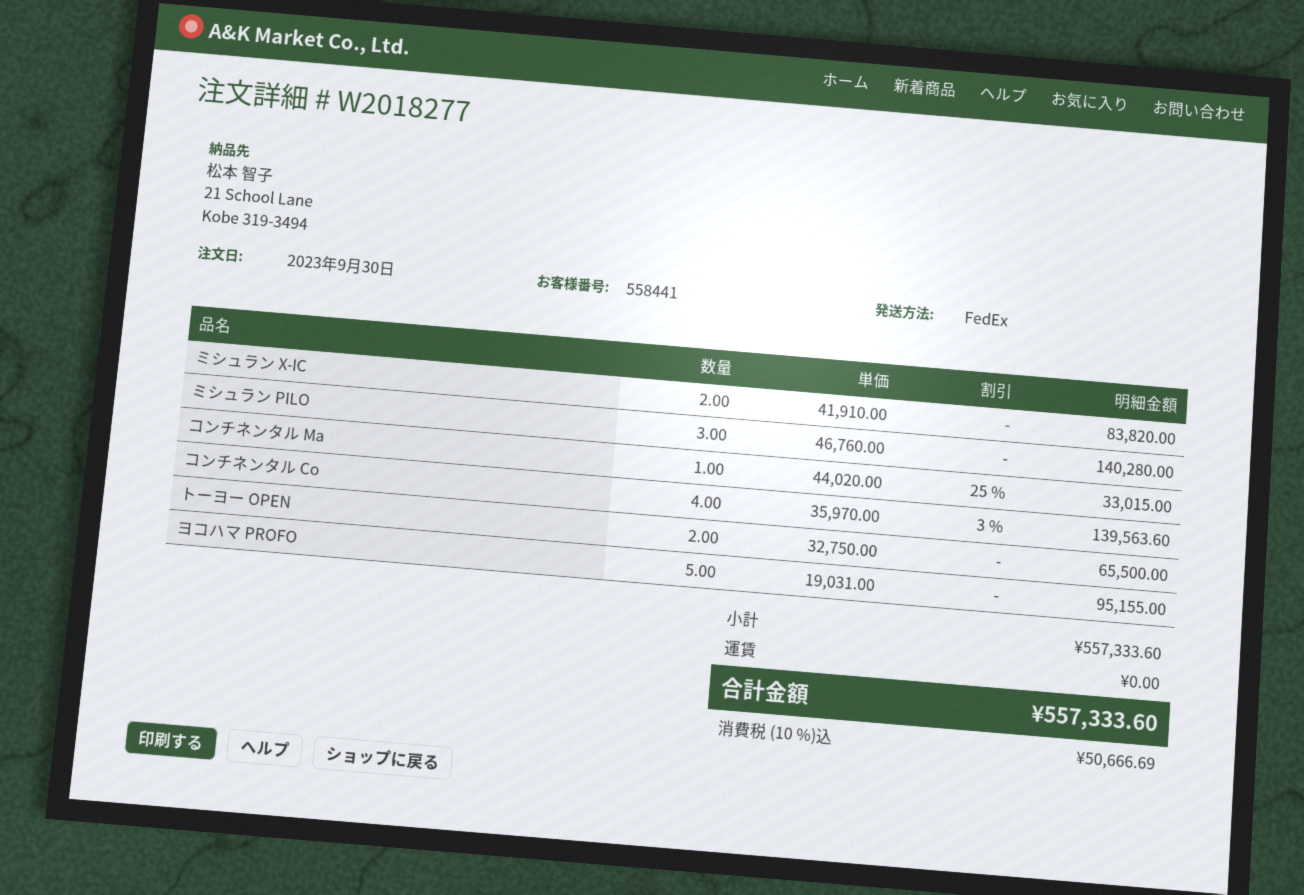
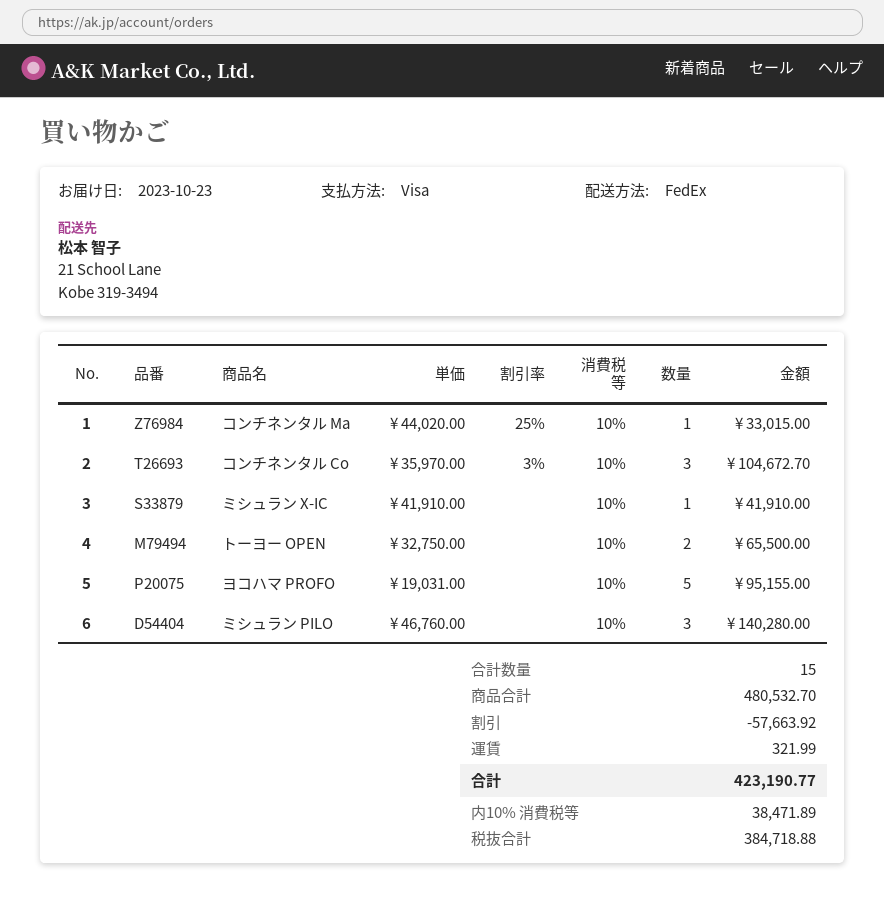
ミシュラン X-IC: 2 x 41910.00 = 83820.00 -> 1 x 41910.00 = 41910.00
コンチネンタル Co: 4 x 35970.00 - 3% = 139563.60 -> 3 x 35970.00 - 3% = 104672.70
subtotal: 557333.60 -> 480532.70
discount: none -> 57663.92
shipping: 0.00 -> 321.99
tax: 10% = 50666.69 -> 10% = 38471.89
total: 557333.60 -> 423190.77

